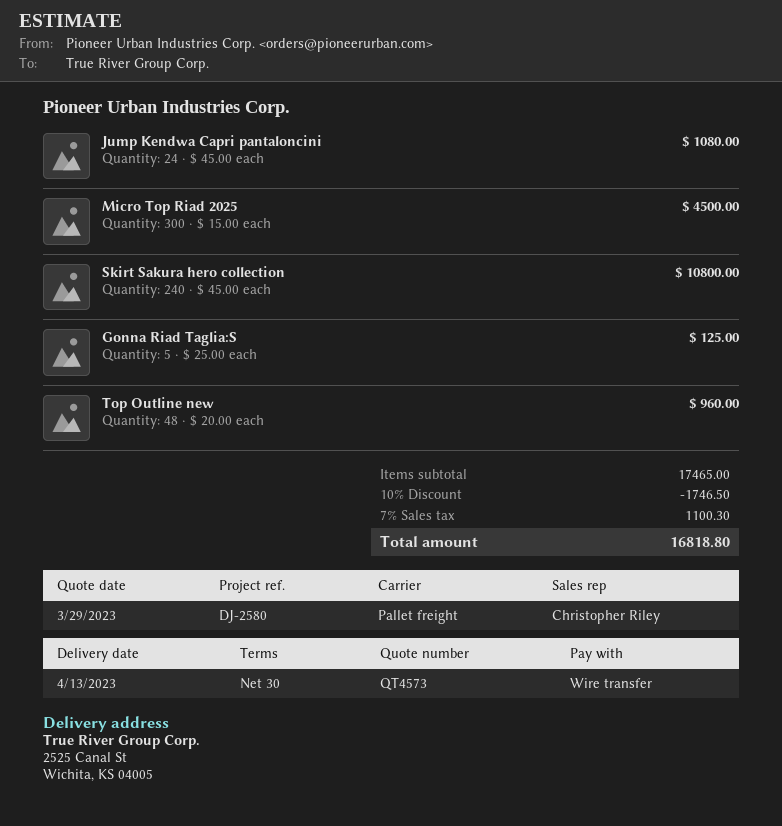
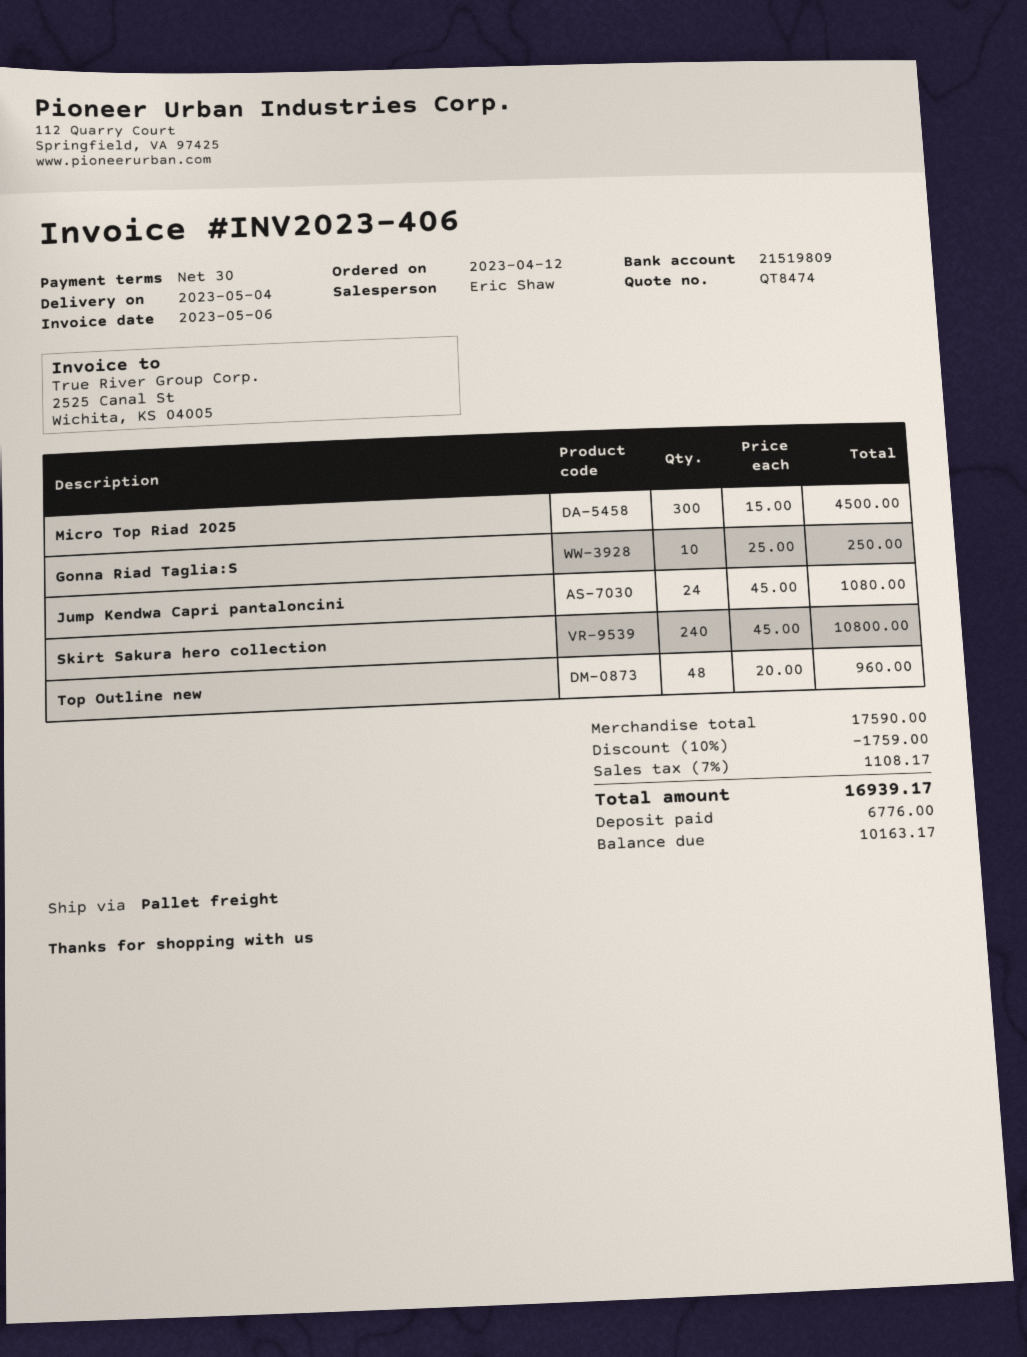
quote number: QT4573 -> QT8474
delivery date: 2023-04-13 -> 2023-05-04
sales rep: Christopher Riley -> Eric Shaw
Gonna Riad Taglia:S: 5 x 25.00 = 125.00 -> 10 x 25.00 = 250.00
subtotal: 17465.00 -> 17590.00
discount: 10% = 1746.50 -> 10% = 1759.00
tax: 7% = 1100.30 -> 7% = 1108.17
total: 16818.80 -> 16939.17

